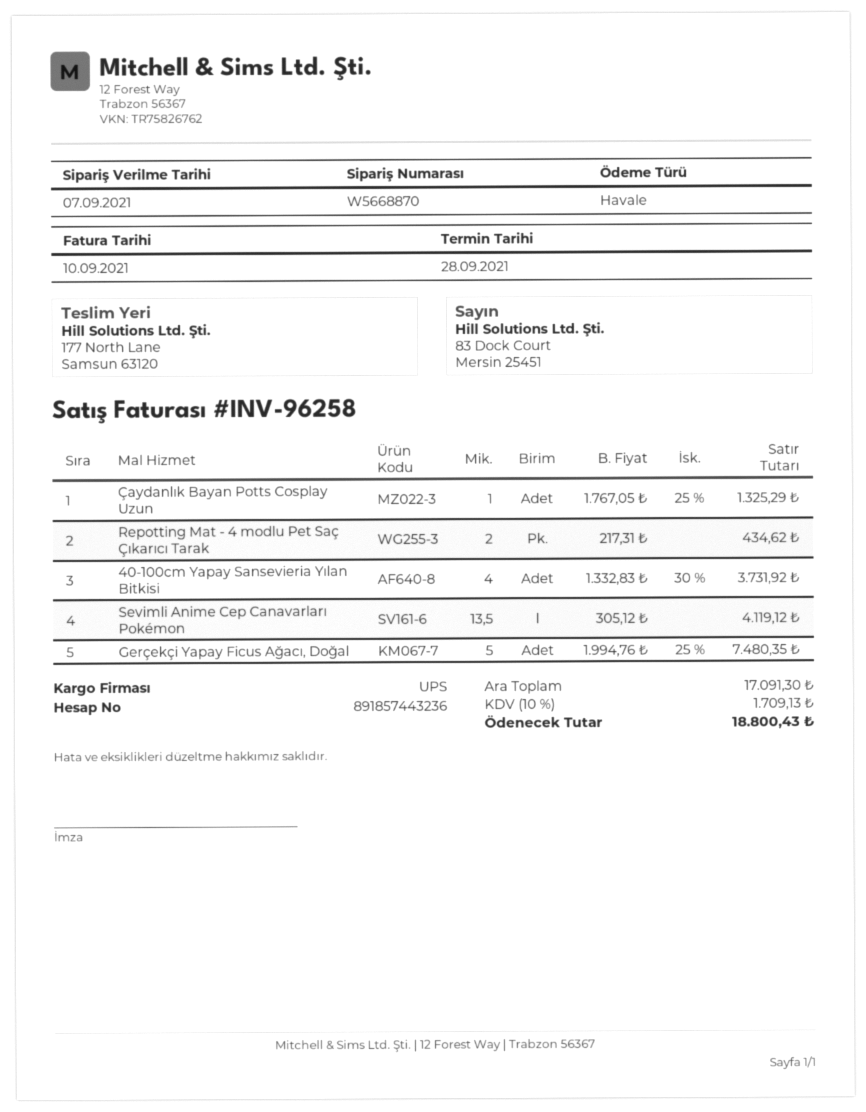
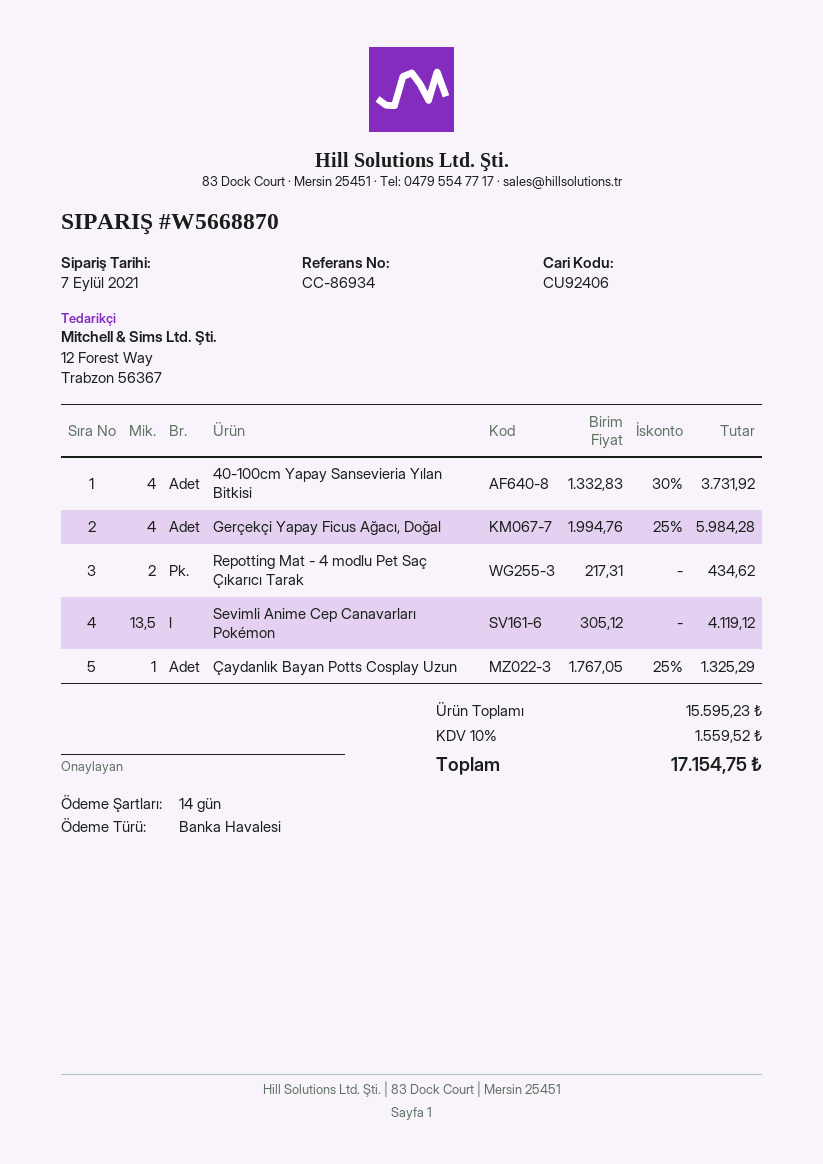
Gerçekçi Yapay Ficus Ağacı, Doğal: 5 x 1994.76 - 25% = 7480.35 -> 4 x 1994.76 - 25% = 5984.28
subtotal: 17091.30 -> 15595.23
tax: 10% = 1709.13 -> 10% = 1559.52
total: 18800.43 -> 17154.75

